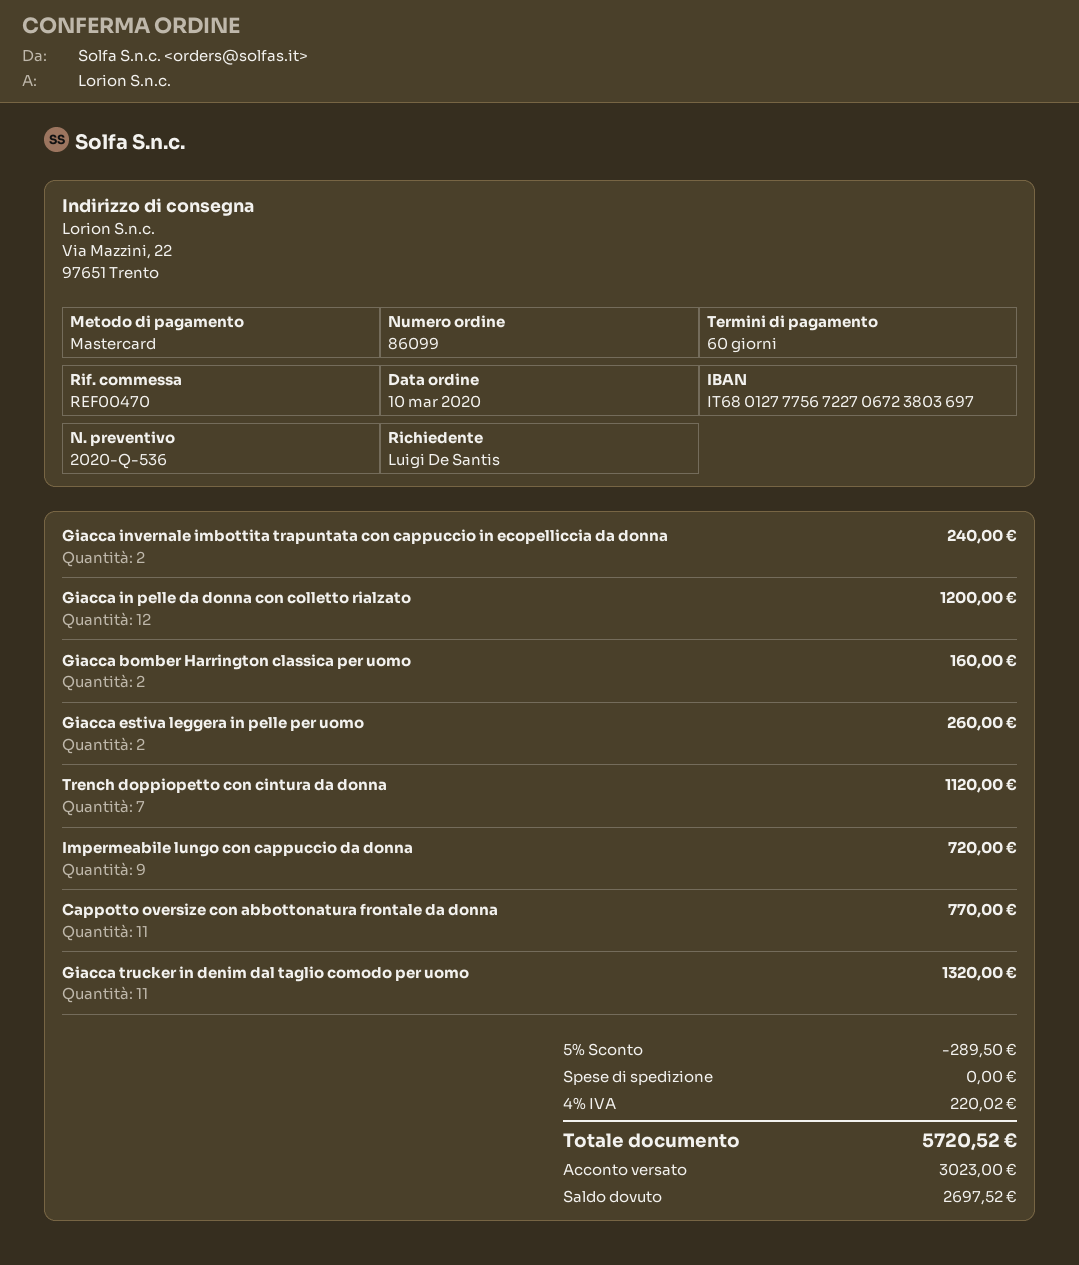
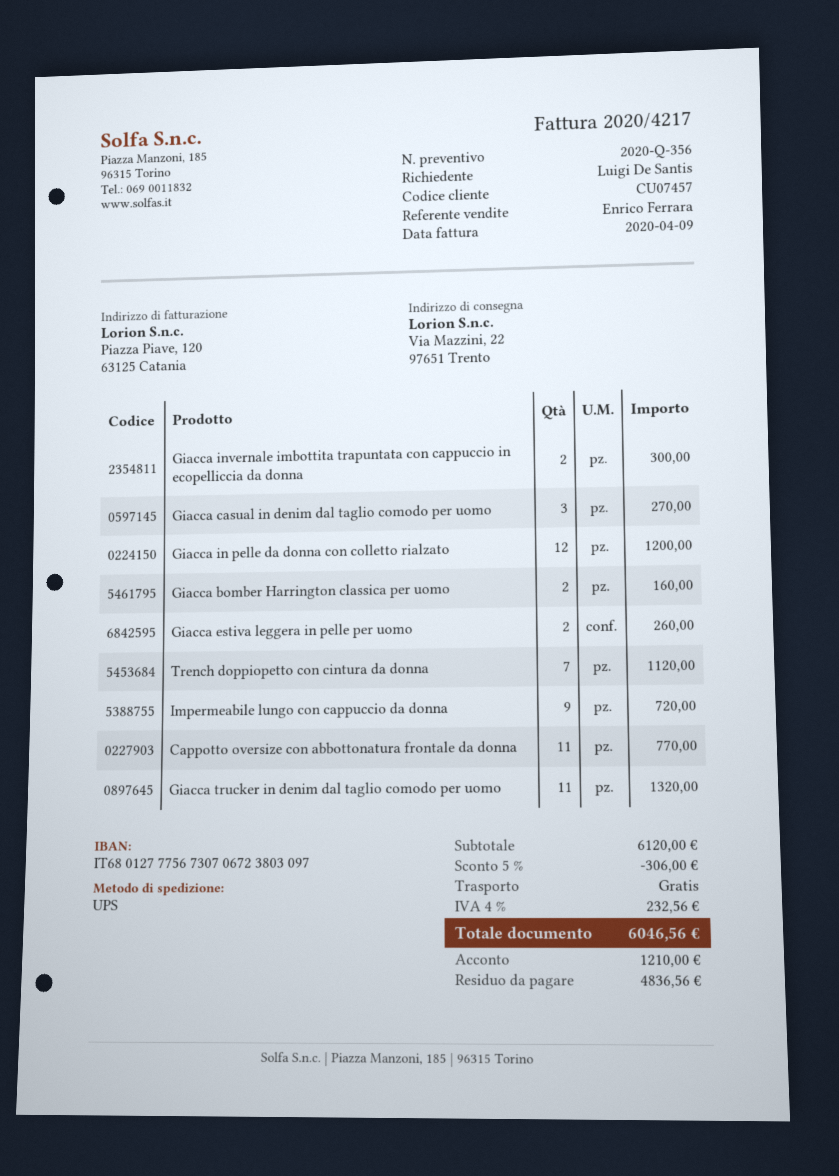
quote number: 2020-Q-536 -> 2020-Q-356
bank account: IT6801277756722706723803697 -> IT6801277756730706723803097
Giacca invernale imbottita trapuntata con cappuccio in ecopelliccia da donna: 2 for 240.00 -> 2 for 300.00
Giacca casual in denim dal taglio comodo per uomo: none -> 3 for 270.00
discount: 5% = 289.50 -> 5% = 306.00
tax: 4% = 220.02 -> 4% = 232.56
total: 5720.52 -> 6046.56
deposit: 3023.00 -> 1210.00
balance: 2697.52 -> 4836.56

